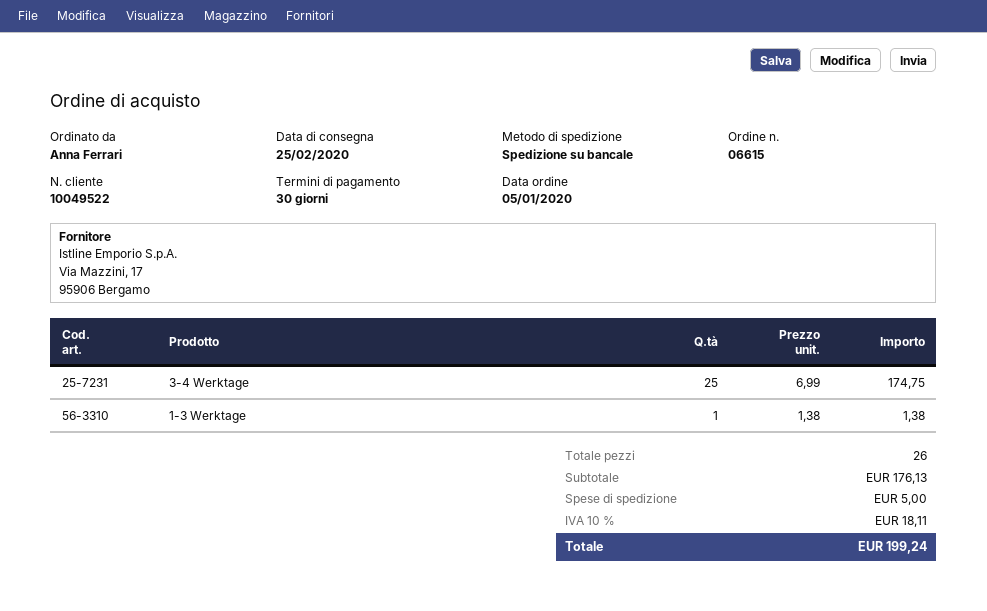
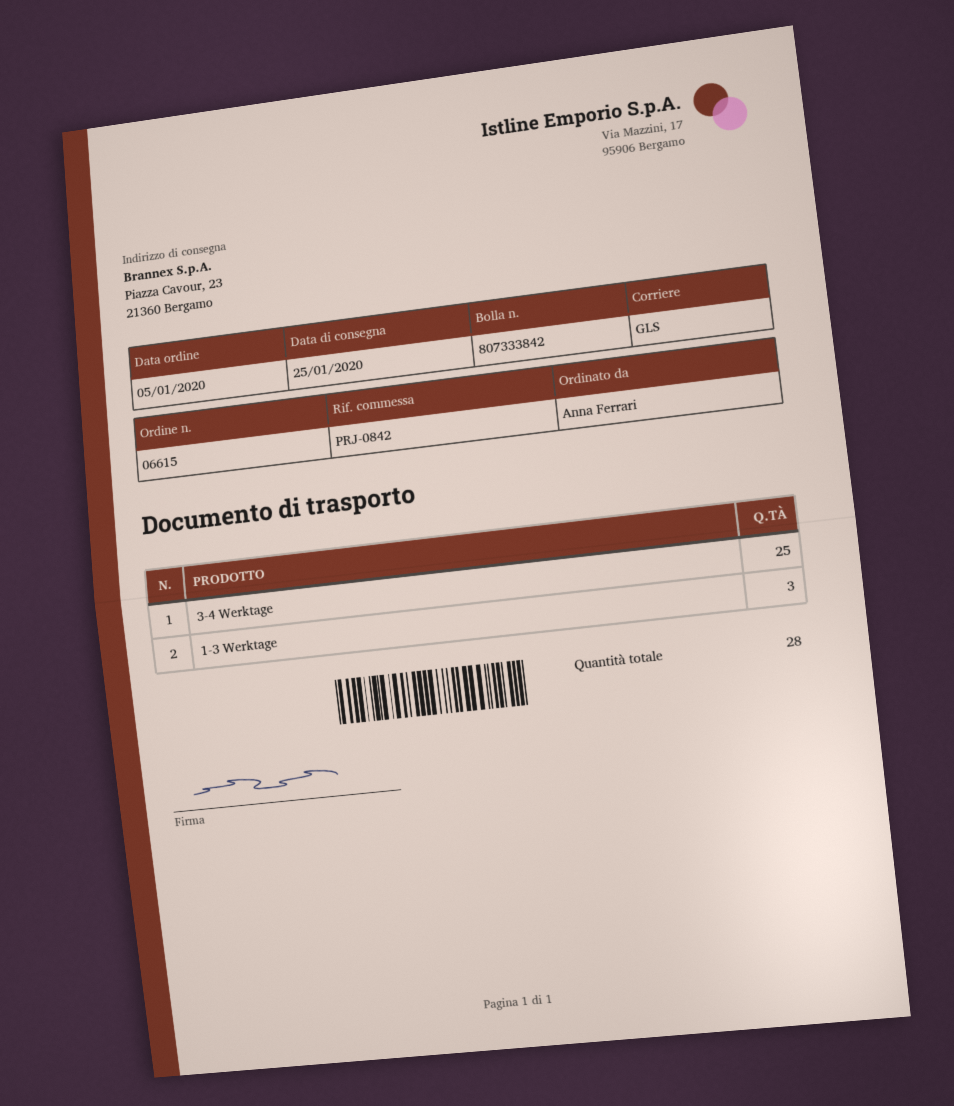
delivery date: 2020-02-25 -> 2020-01-25
shipping method: pallet freight -> GLS
1-3 Werktage: 1 -> 3
total quantity: 26 -> 28

